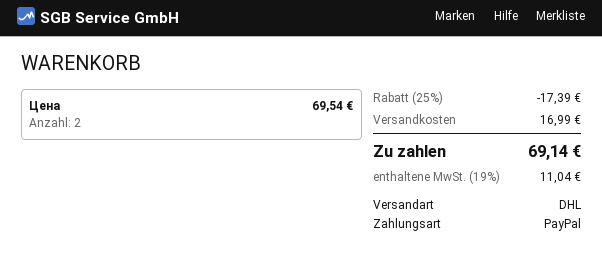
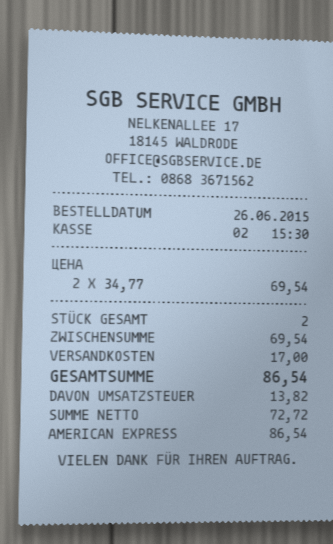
payment method: PayPal -> American Express
discount: 25% = 17.39 -> none
shipping: 16.99 -> 17.00
tax: 11.04 -> 13.82
total: 69.14 -> 86.54

